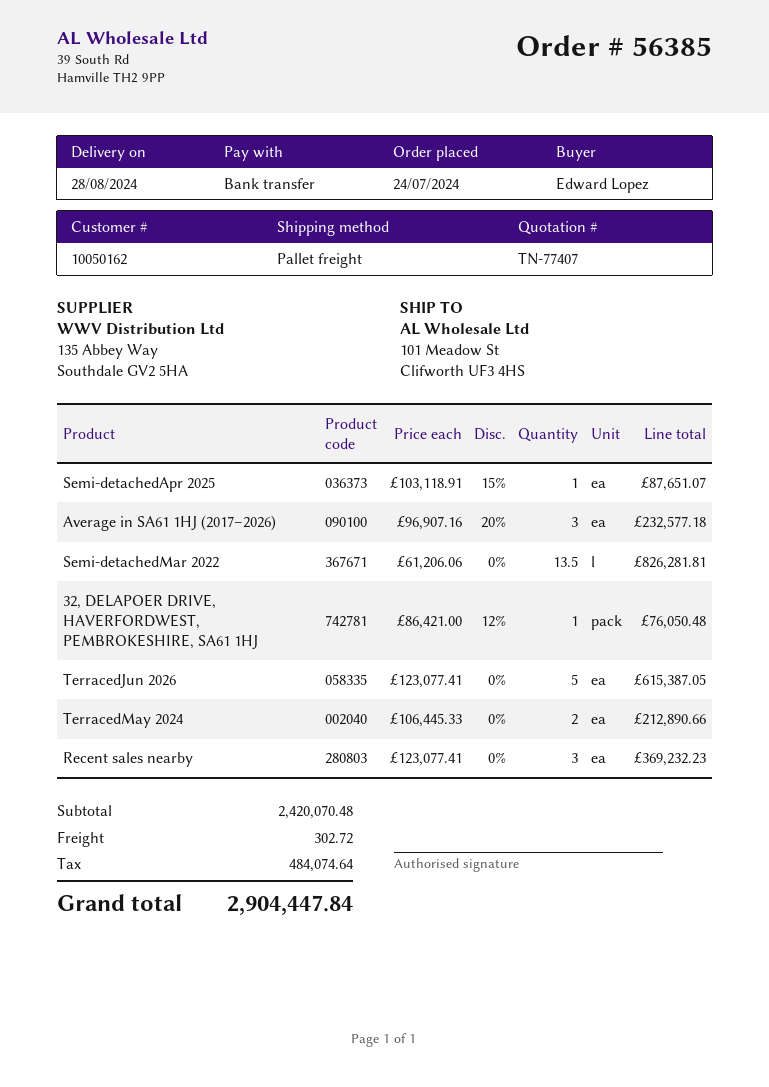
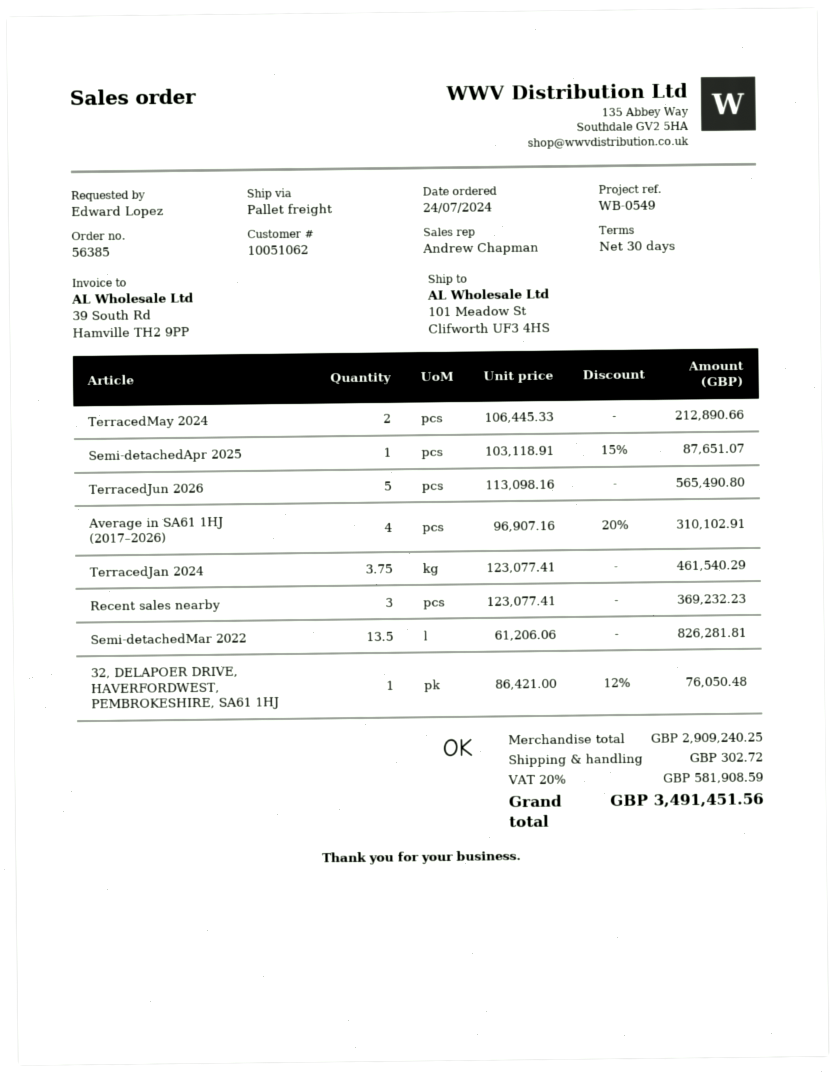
customer number: 10050162 -> 10051062
Average in SA61 1HJ (2017–2026): 3 x 96907.16 - 20% = 232577.18 -> 4 x 96907.16 - 20% = 310102.91
TerracedJun 2026: 5 x 123077.41 = 615387.05 -> 5 x 113098.16 = 565490.80
TerracedJan 2024: none -> 3.75 x 123077.41 = 461540.29
subtotal: 2420070.48 -> 2909240.25
tax: 484074.64 -> 581908.59
total: 2904447.84 -> 3491451.56

